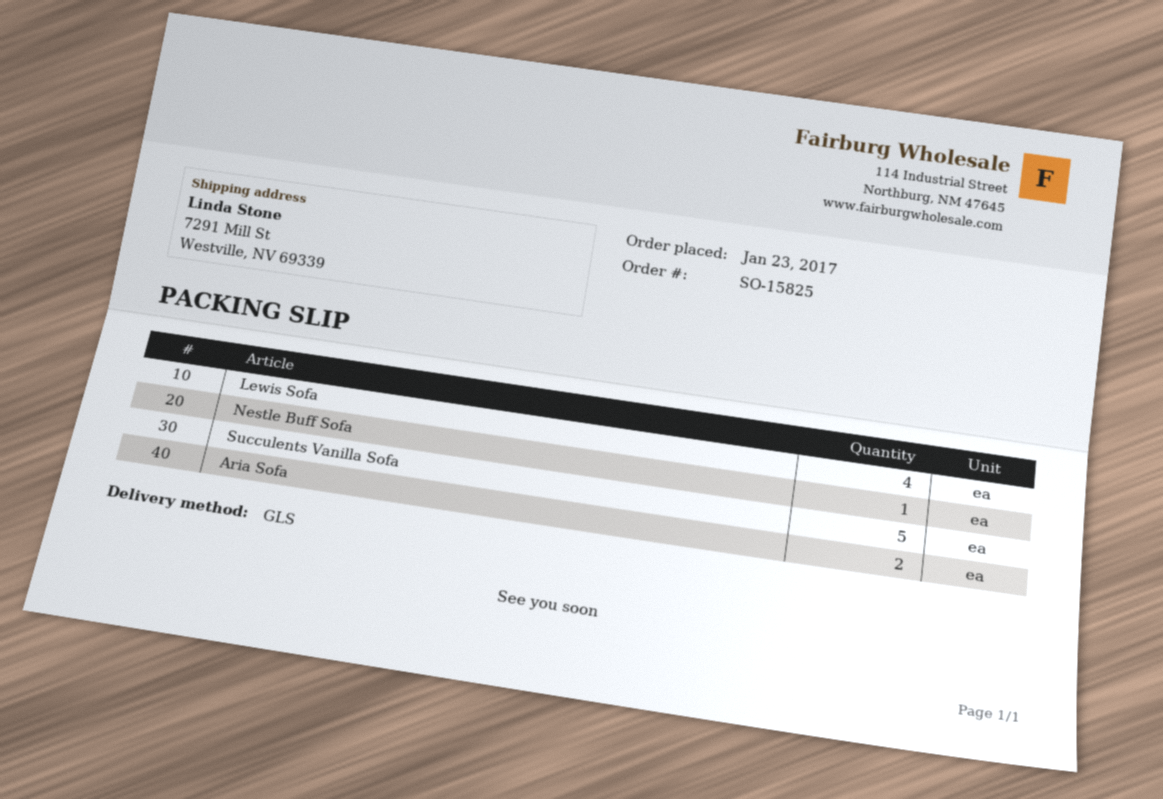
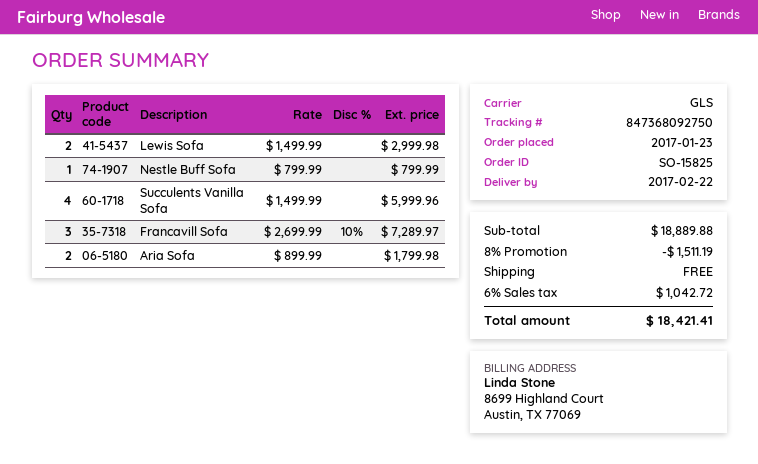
Lewis Sofa: 4 -> 2
Succulents Vanilla Sofa: 5 -> 4
Francavill Sofa: none -> 3

